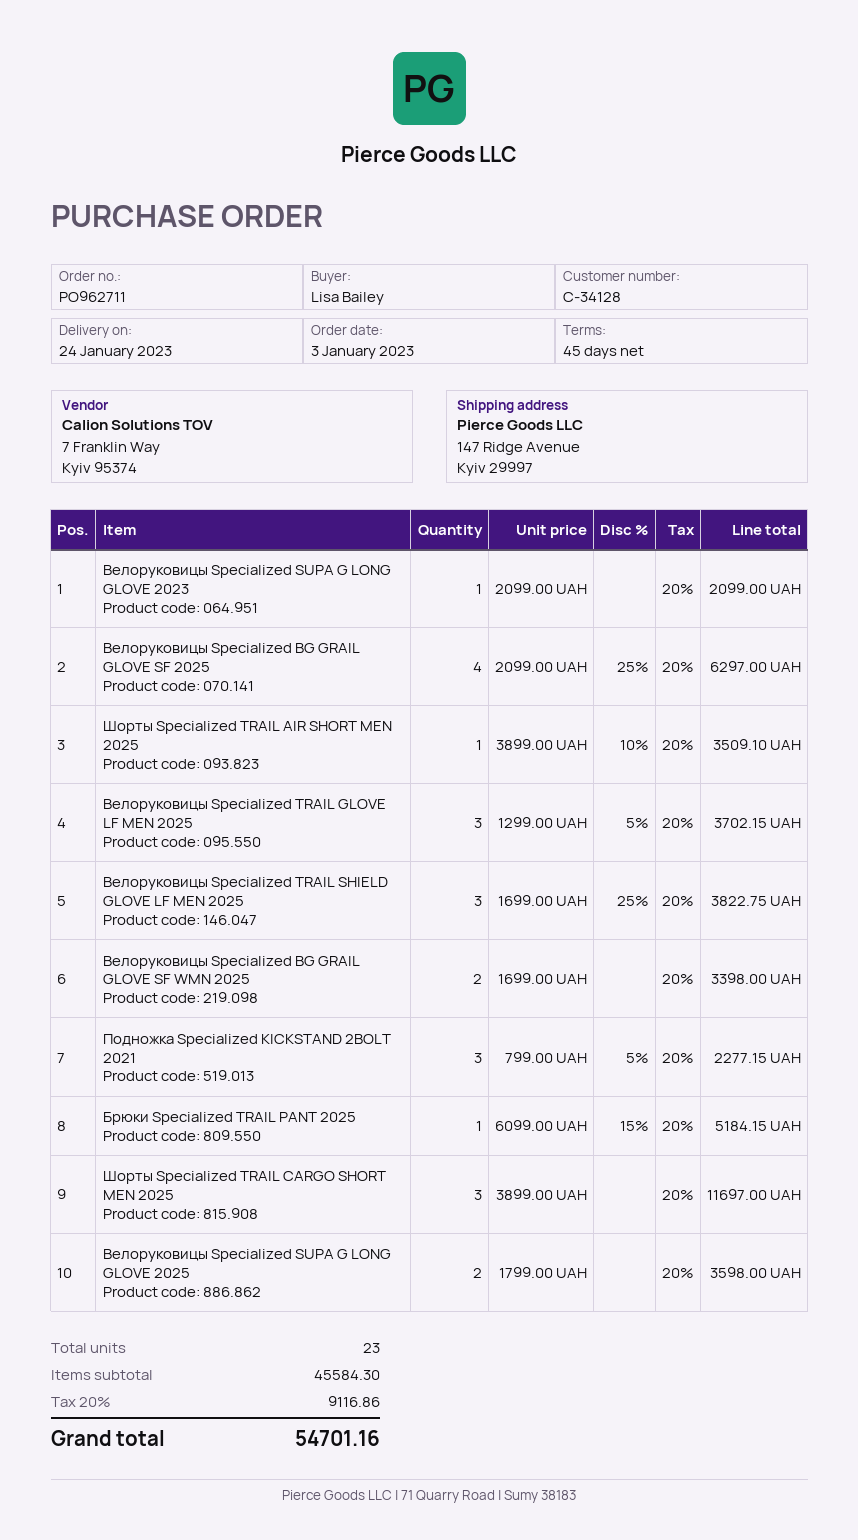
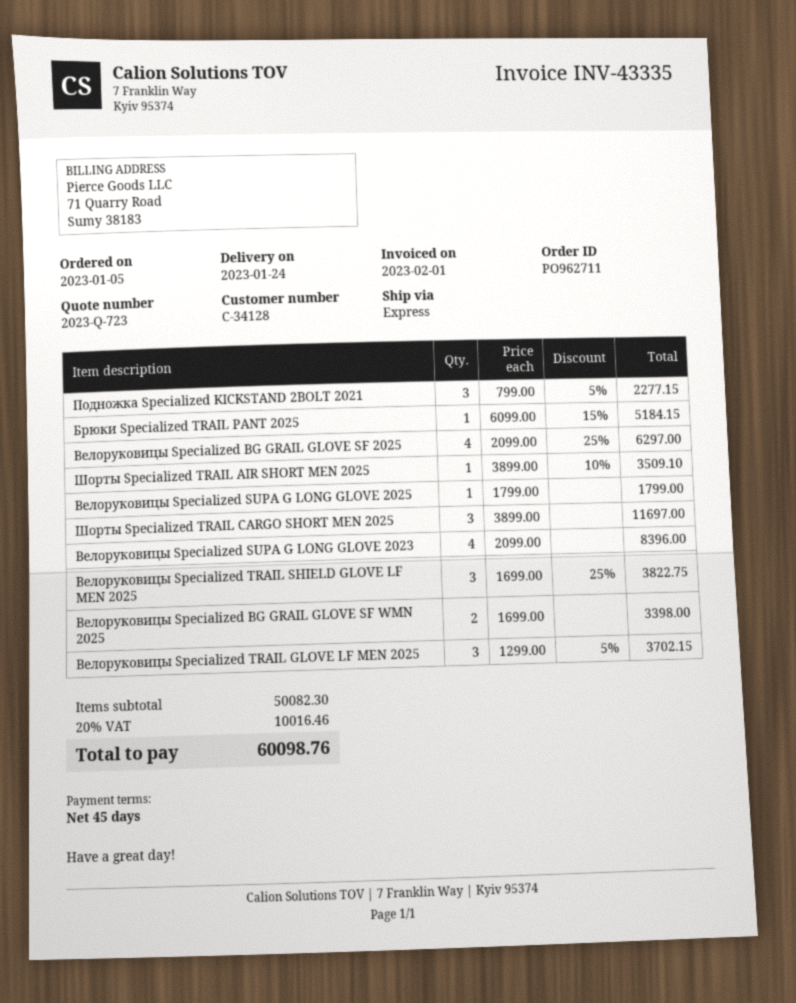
order date: 2023-01-03 -> 2023-01-05
Велоруковицы Specialized SUPA G LONG GLOVE 2023: 1 x 2099.00 = 2099.00 -> 4 x 2099.00 = 8396.00
Велоруковицы Specialized SUPA G LONG GLOVE 2025: 2 x 1799.00 = 3598.00 -> 1 x 1799.00 = 1799.00
subtotal: 45584.30 -> 50082.30
tax: 20% = 9116.86 -> 20% = 10016.46
total: 54701.16 -> 60098.76

